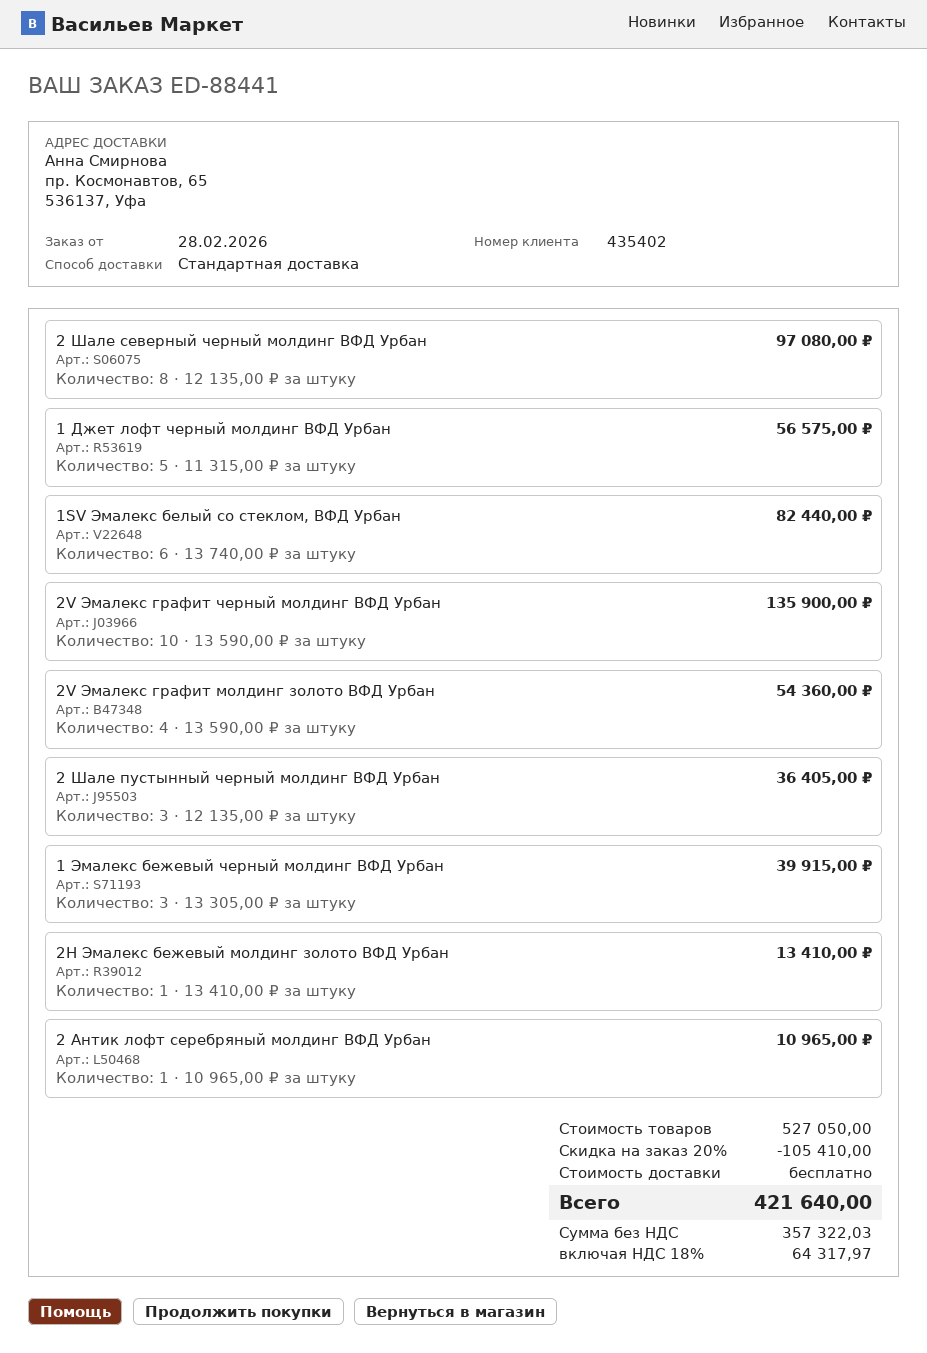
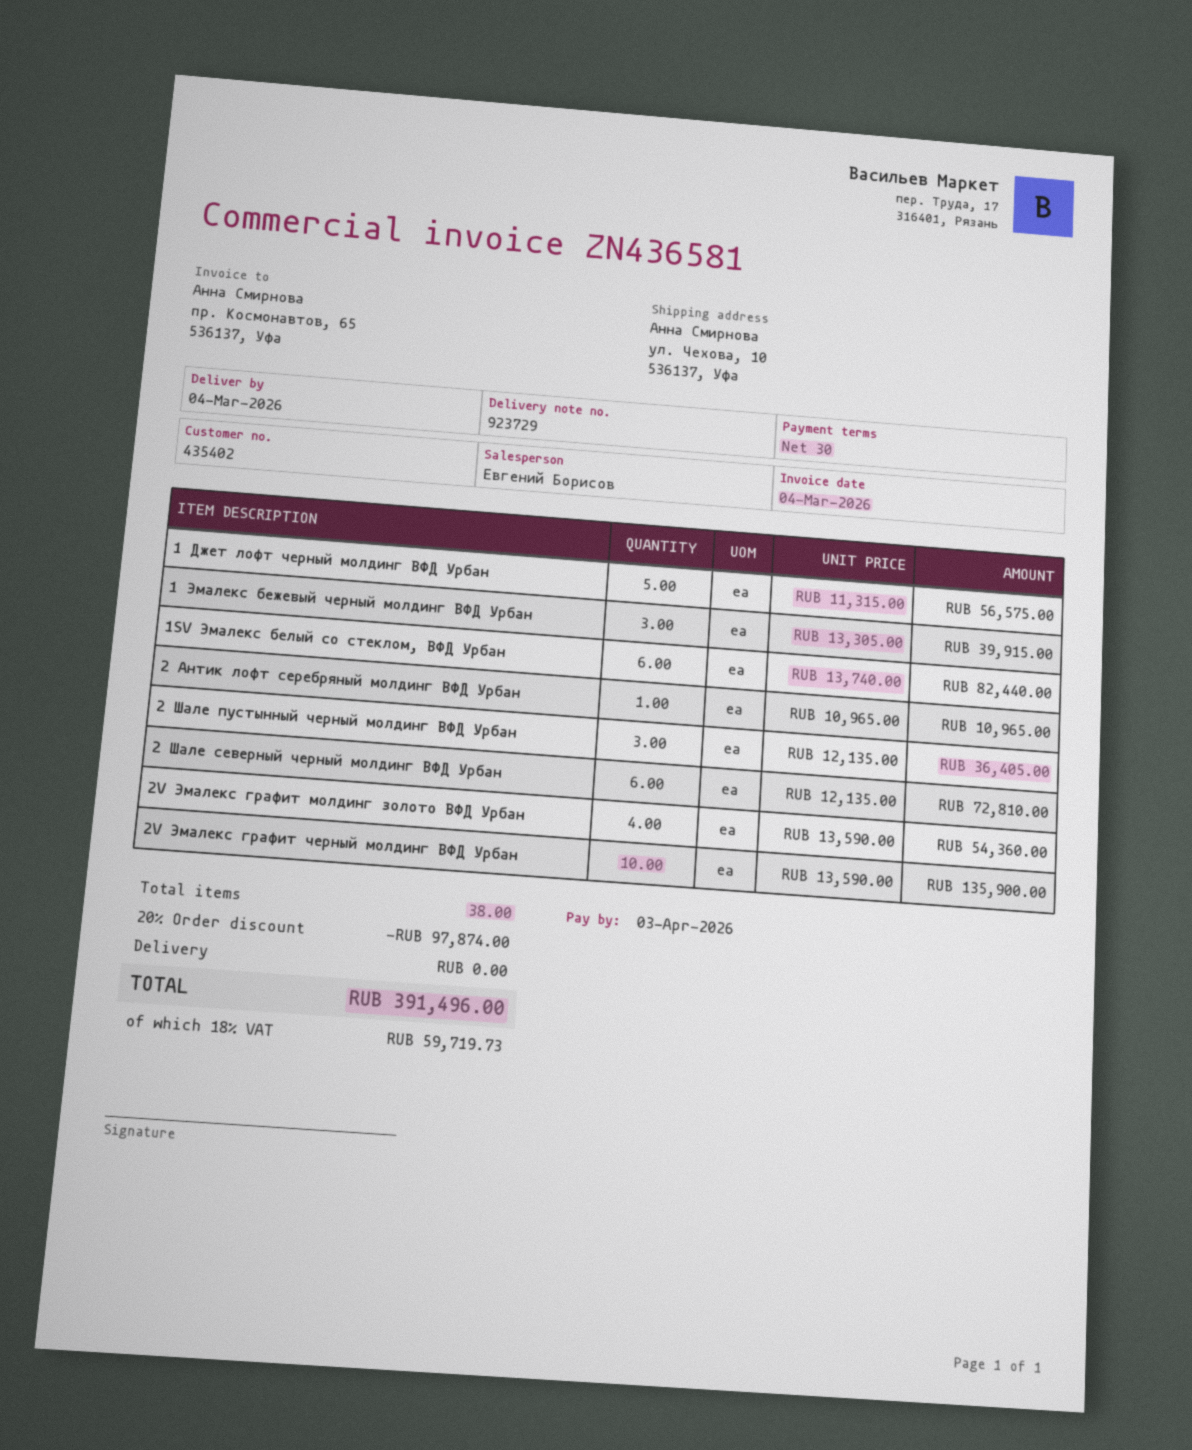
ship to: пр. Космонавтов, 65, 536137, Уфа -> ул. Чехова, 10, 536137, Уфа
2 Шале северный черный молдинг ВФД Урбан: 8 x 12135.00 = 97080.00 -> 6 x 12135.00 = 72810.00
2H Эмалекс бежевый молдинг золото ВФД Урбан: 1 x 13410.00 = 13410.00 -> none
discount: 20% = 105410.00 -> 20% = 97874.00
tax: 18% = 64317.97 -> 18% = 59719.73
total: 421640.00 -> 391496.00

